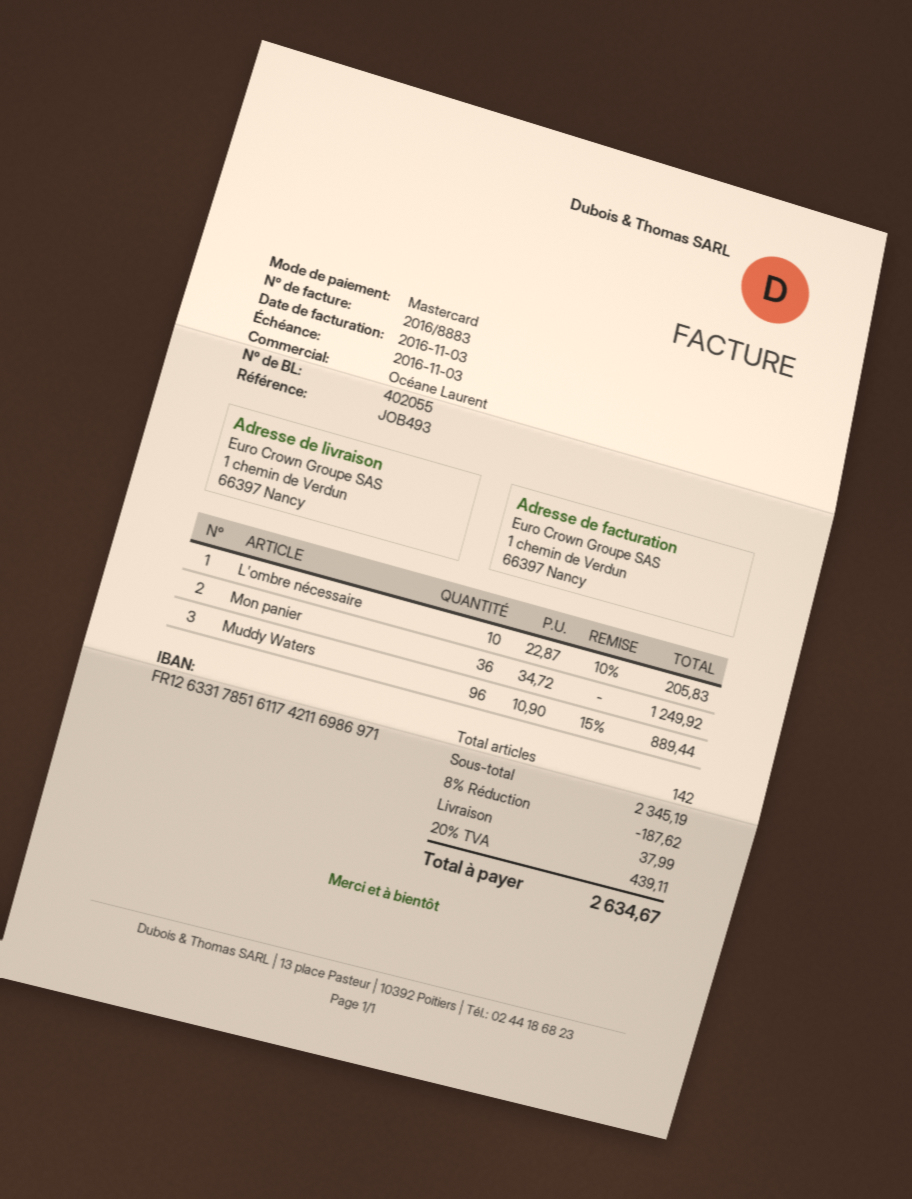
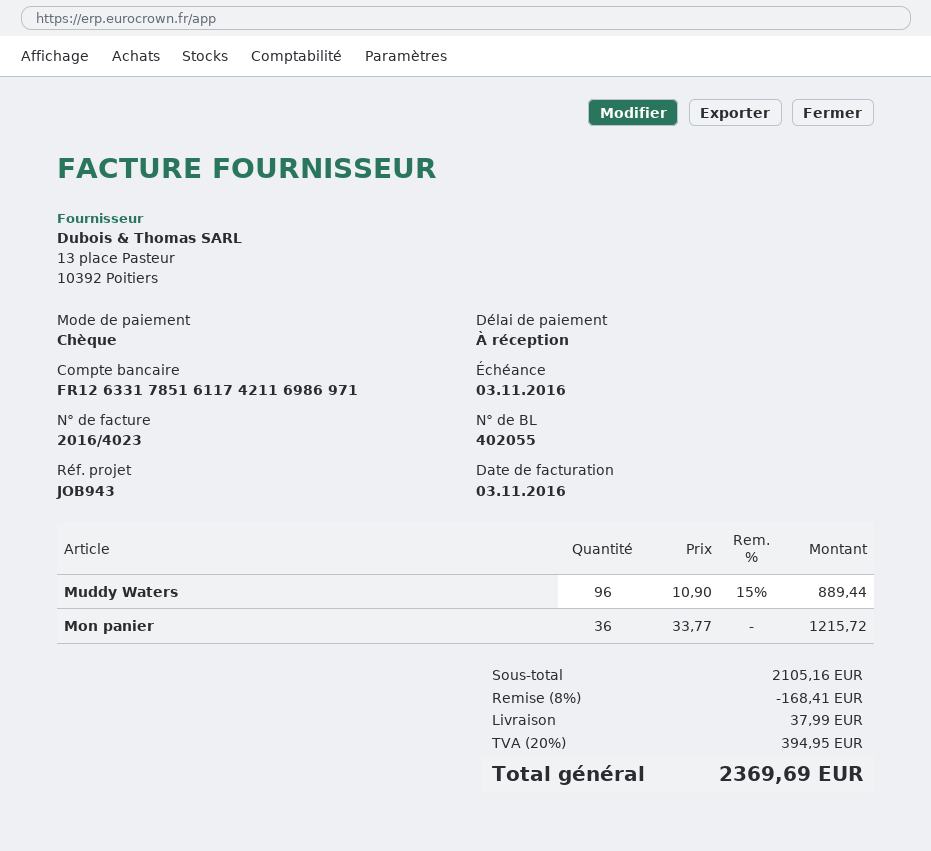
invoice number: 2016/8883 -> 2016/4023
reference: JOB493 -> JOB943
payment method: Mastercard -> cheque
L'ombre nécessaire: 10 x 22.87 - 10% = 205.83 -> none
Mon panier: 36 x 34.72 = 1249.92 -> 36 x 33.77 = 1215.72
subtotal: 2345.19 -> 2105.16
discount: 8% = 187.62 -> 8% = 168.41
tax: 20% = 439.11 -> 20% = 394.95
total: 2634.67 -> 2369.69

